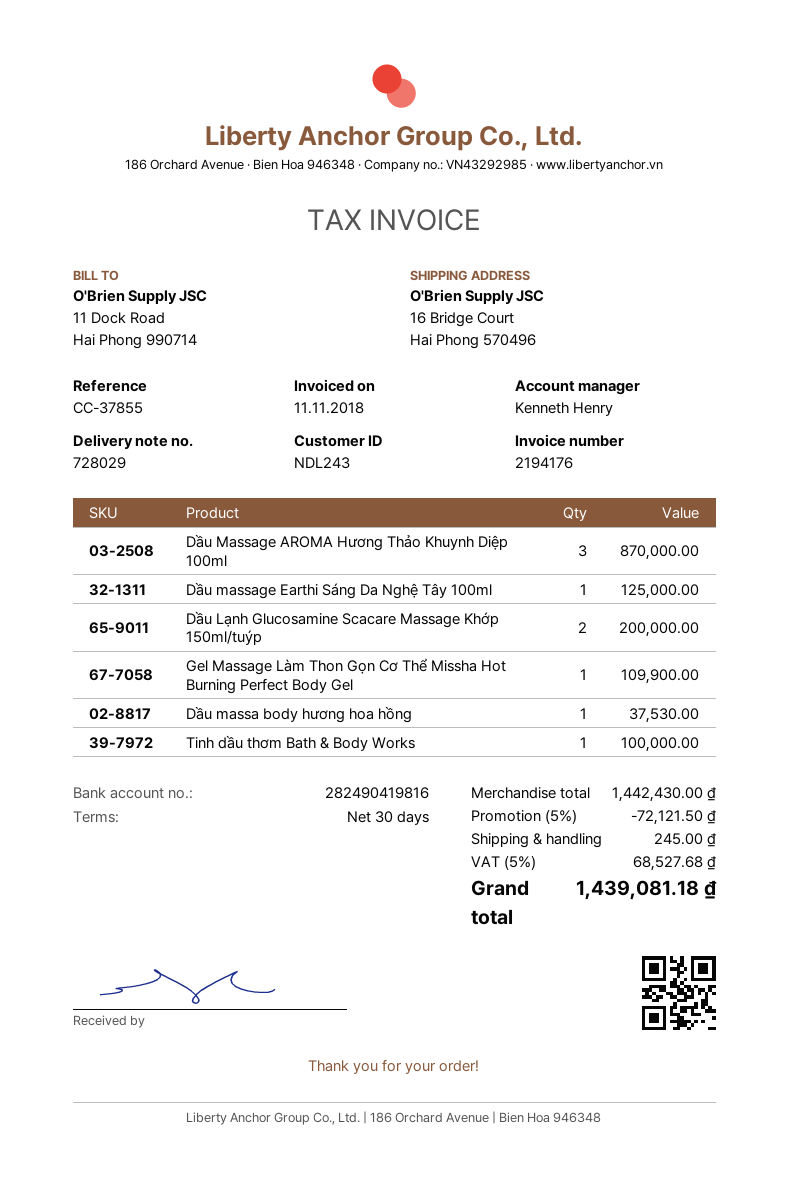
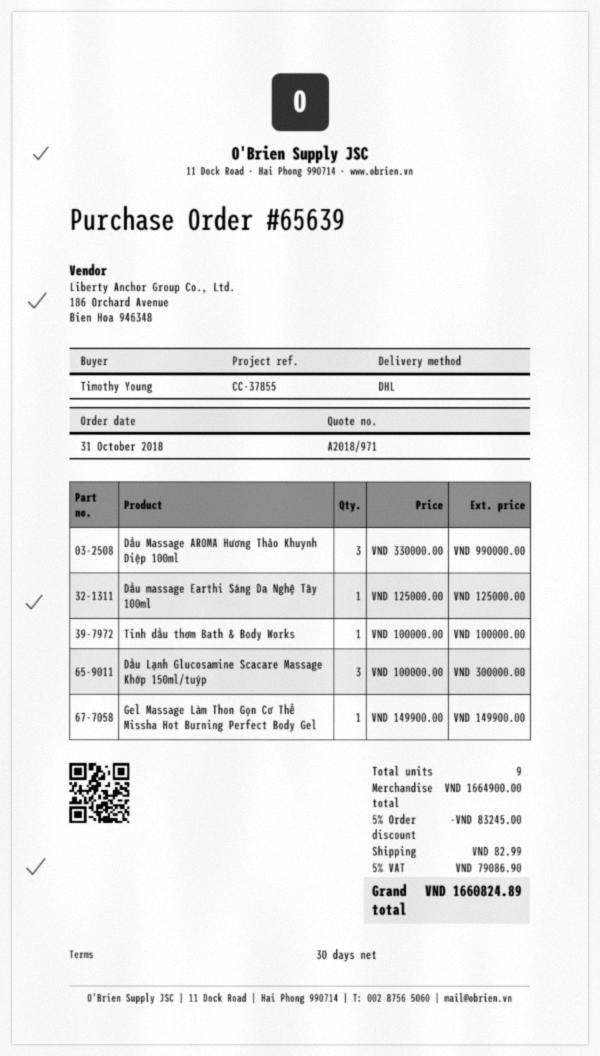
Dầu Massage AROMA Hương Thảo Khuynh Diệp 100ml: 3 for 870000.00 -> 3 for 990000.00
Dầu Lạnh Glucosamine Scacare Massage Khớp 150ml/tuýp: 2 for 200000.00 -> 3 for 300000.00
Gel Massage Làm Thon Gọn Cơ Thể Missha Hot Burning Perfect Body Gel: 1 for 109900.00 -> 1 for 149900.00
Dầu massa body hương hoa hồng: 1 for 37530.00 -> none
subtotal: 1442430.00 -> 1664900.00
discount: 5% = 72121.50 -> 5% = 83245.00
shipping: 245.00 -> 82.99
tax: 5% = 68527.68 -> 5% = 79086.90
total: 1439081.18 -> 1660824.89

